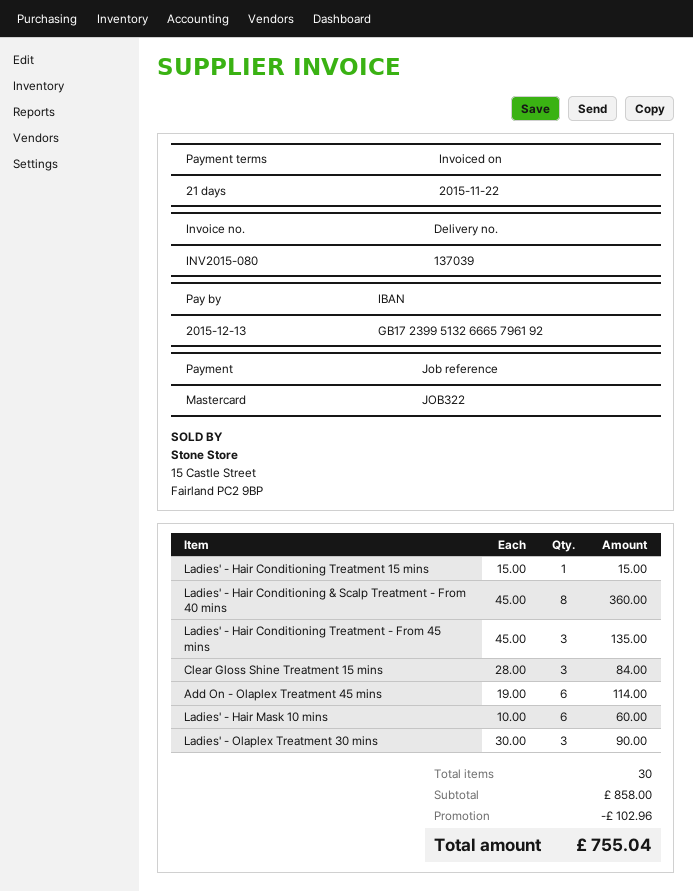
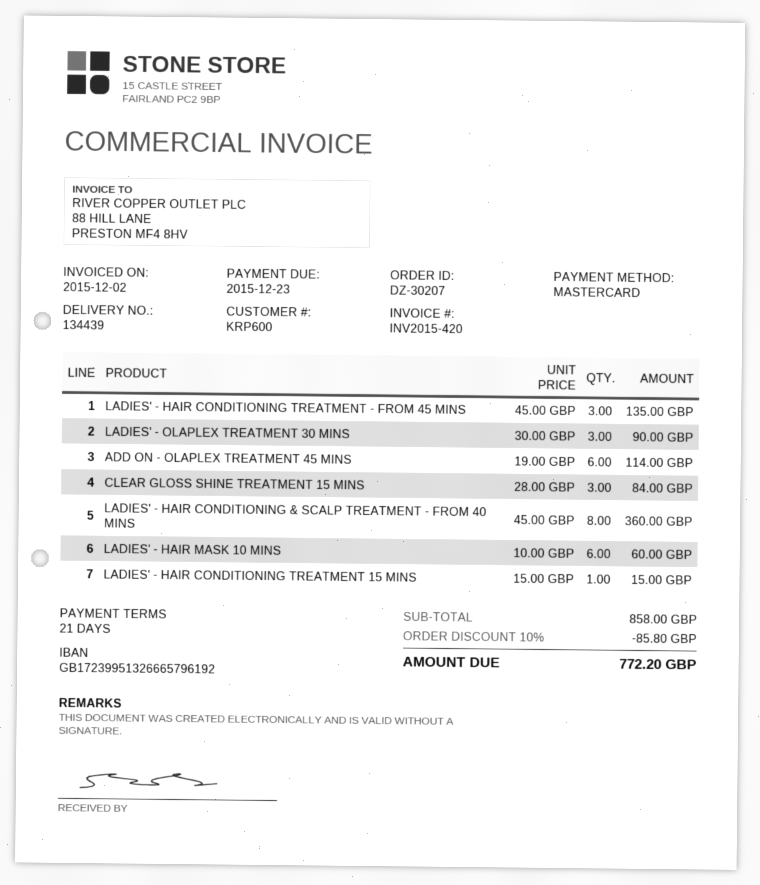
delivery note number: 137039 -> 134439
invoice number: INV2015-080 -> INV2015-420
invoice date: 2015-11-22 -> 2015-12-02
due date: 2015-12-13 -> 2015-12-23
discount: 102.96 -> 85.80
total: 755.04 -> 772.20

